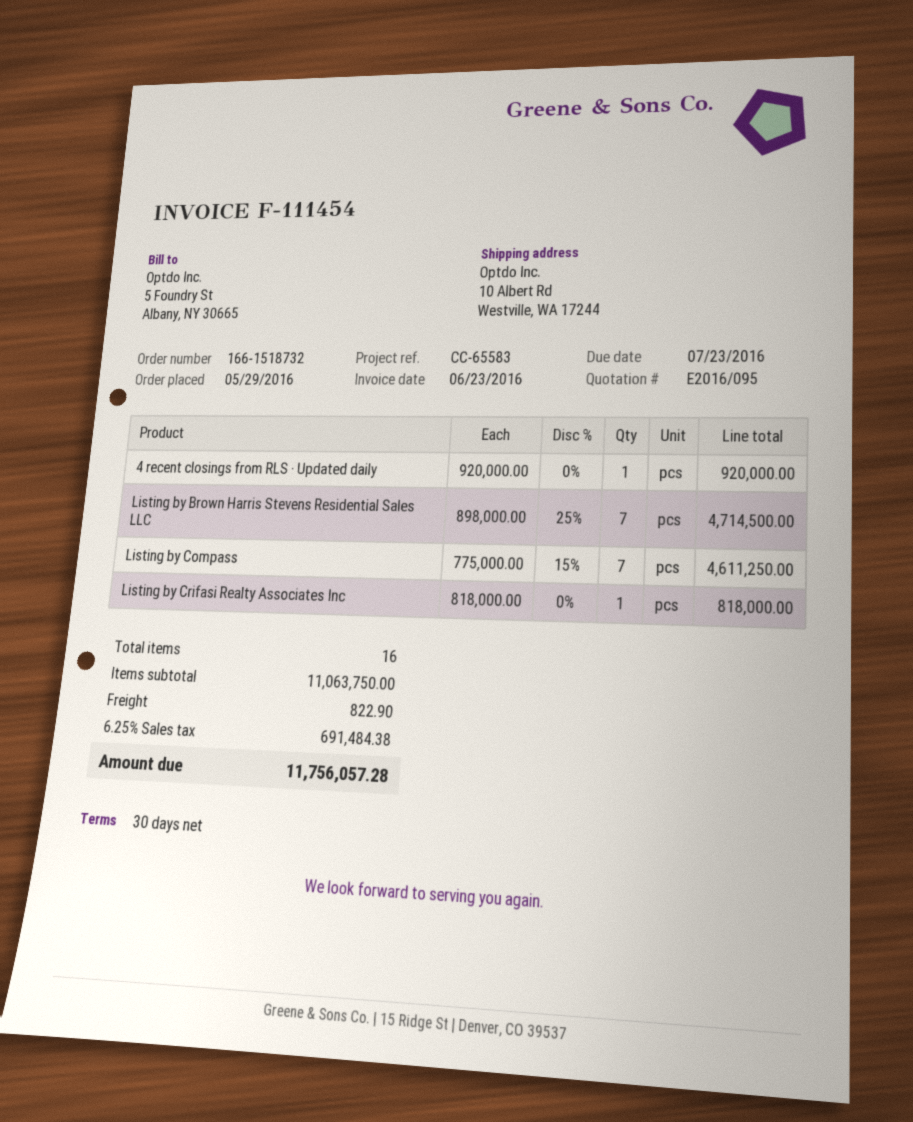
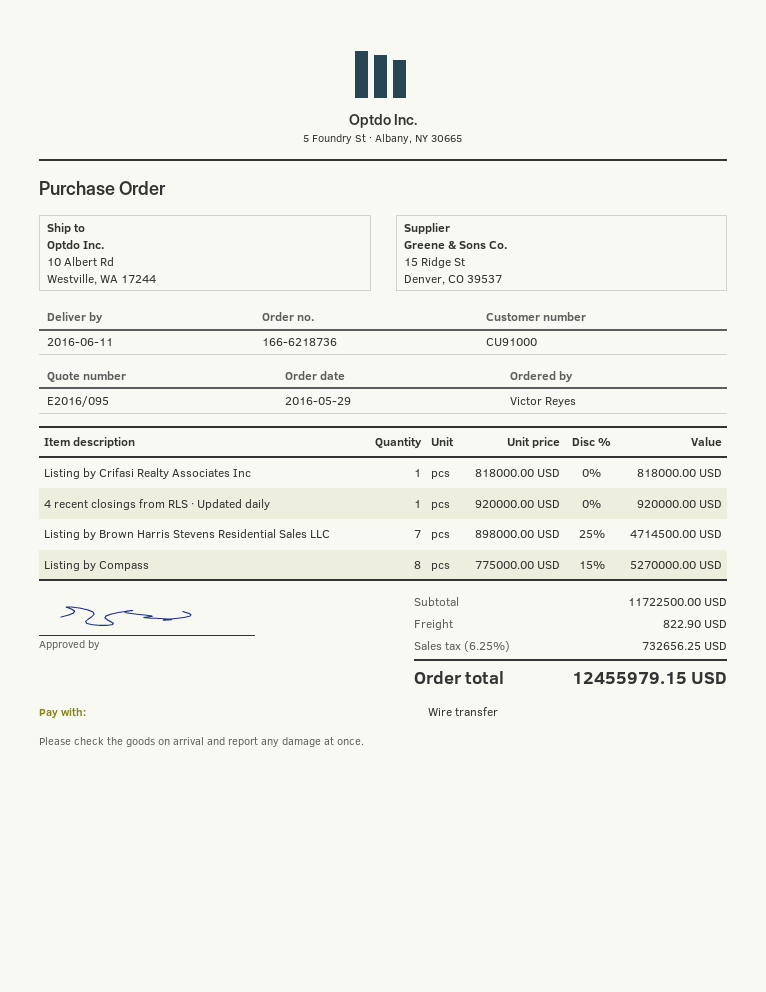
order number: 166-1518732 -> 166-6218736
Listing by Compass: 7 x 775000.00 - 15% = 4611250.00 -> 8 x 775000.00 - 15% = 5270000.00
subtotal: 11063750.00 -> 11722500.00
tax: 6.25% = 691484.38 -> 6.25% = 732656.25
total: 11756057.28 -> 12455979.15

